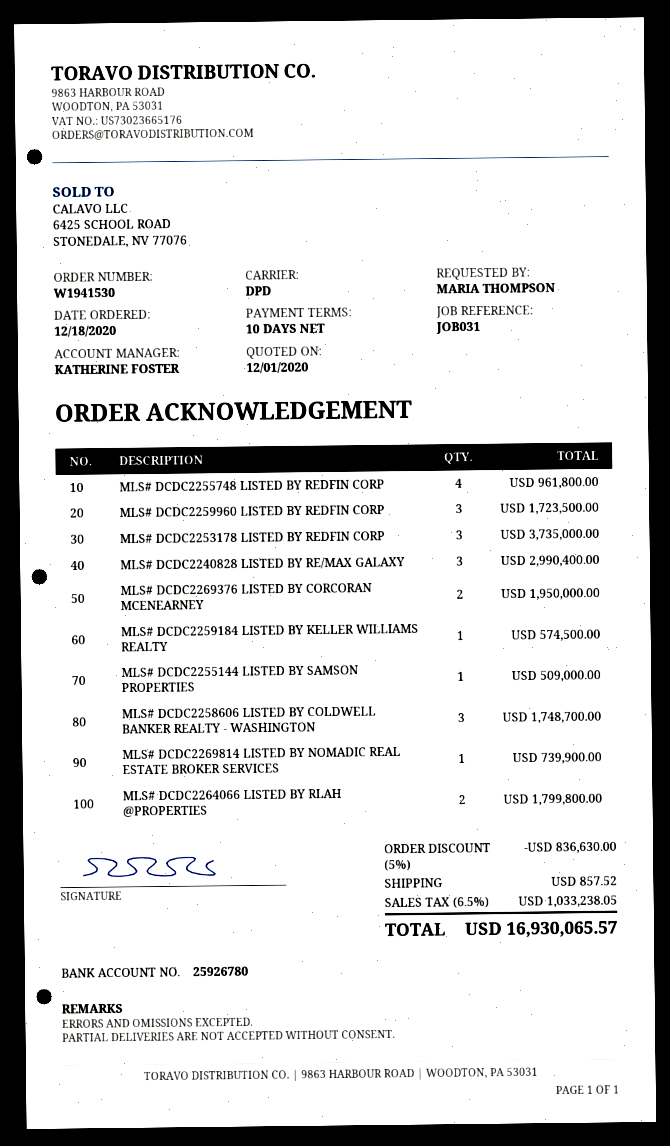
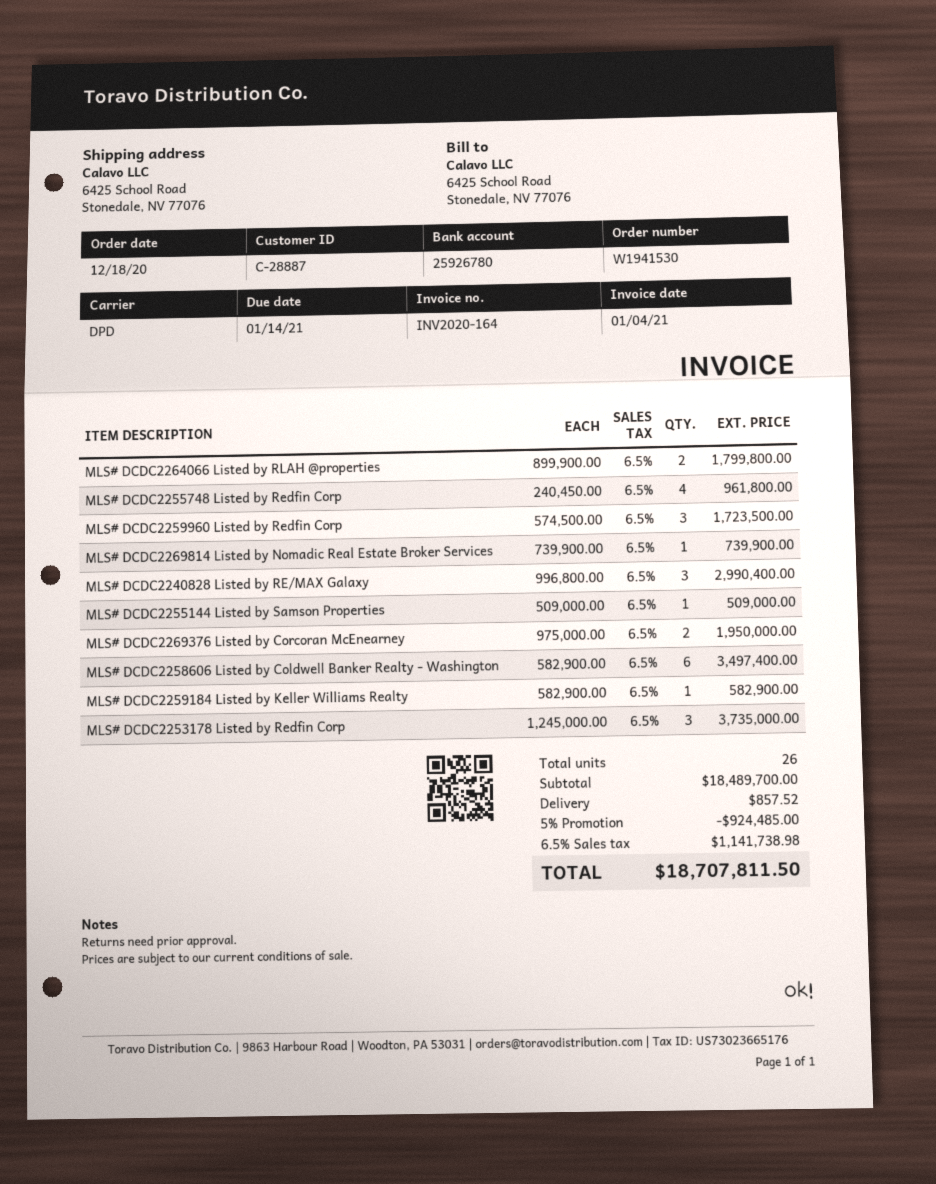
MLS# DCDC2259184 LISTED BY KELLER WILLIAMS REALTY: 1 for 574500.00 -> 1 for 582900.00
MLS# DCDC2258606 LISTED BY COLDWELL BANKER REALTY - WASHINGTON: 3 for 1748700.00 -> 6 for 3497400.00
discount: 5% = 836630.00 -> 5% = 924485.00
tax: 6.5% = 1033238.05 -> 6.5% = 1141738.98
total: 16930065.57 -> 18707811.50

